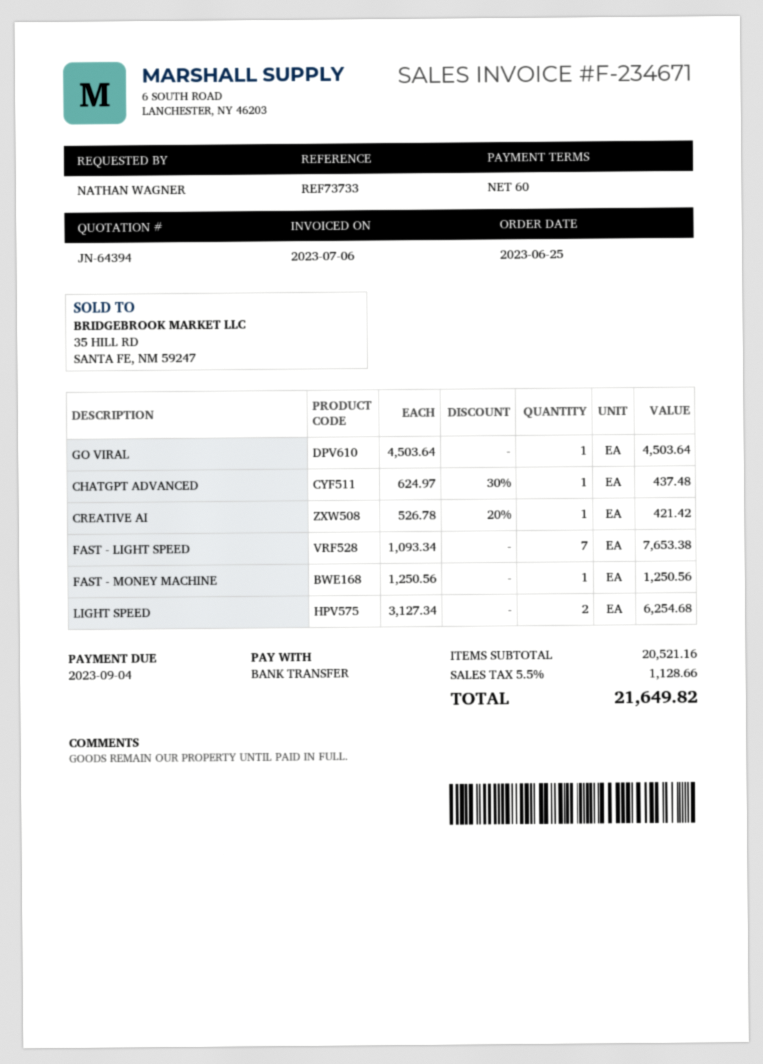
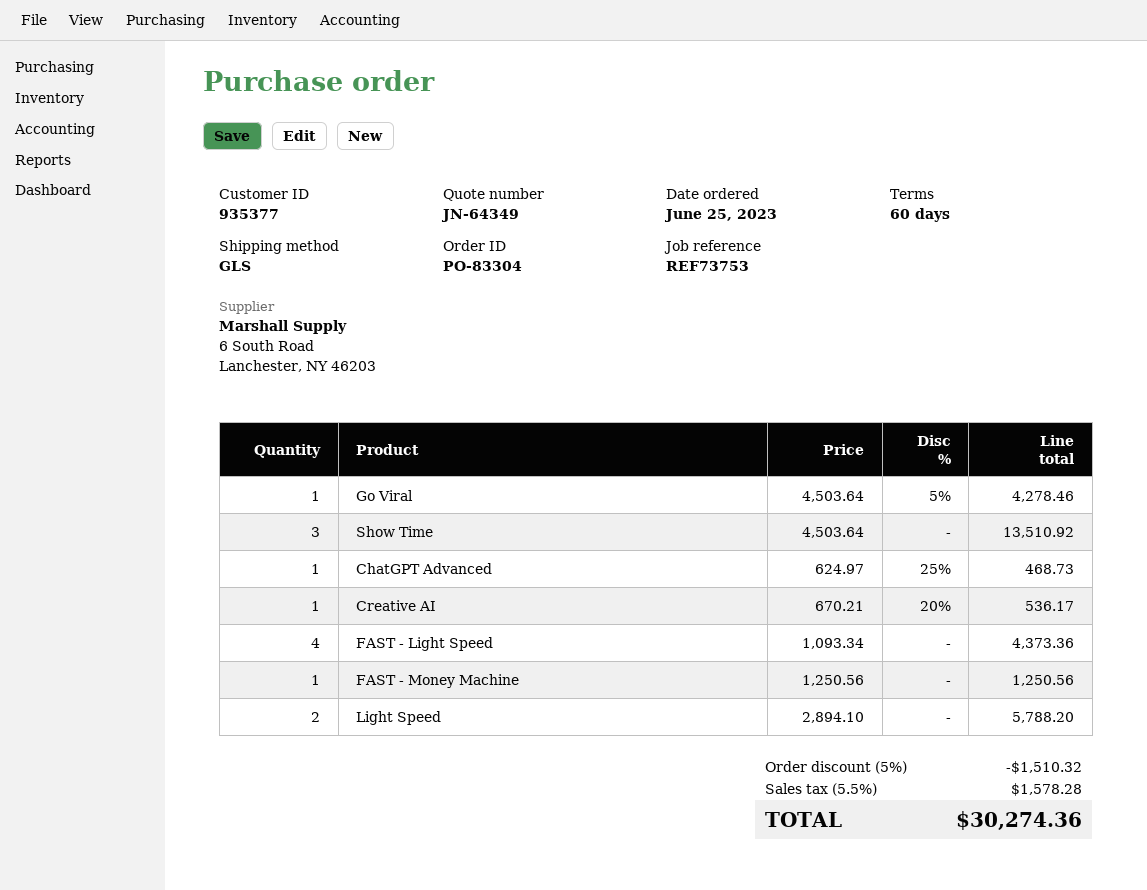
quote number: JN-64394 -> JN-64349
reference: REF73733 -> REF73753
GO VIRAL: 1 x 4503.64 = 4503.64 -> 1 x 4503.64 - 5% = 4278.46
CHATGPT ADVANCED: 1 x 624.97 - 30% = 437.48 -> 1 x 624.97 - 25% = 468.73
CREATIVE AI: 1 x 526.78 - 20% = 421.42 -> 1 x 670.21 - 20% = 536.17
FAST - LIGHT SPEED: 7 x 1093.34 = 7653.38 -> 4 x 1093.34 = 4373.36
LIGHT SPEED: 2 x 3127.34 = 6254.68 -> 2 x 2894.10 = 5788.20
Show Time: none -> 3 x 4503.64 = 13510.92
discount: none -> 5% = 1510.32
tax: 5.5% = 1128.66 -> 5.5% = 1578.28
total: 21649.82 -> 30274.36

